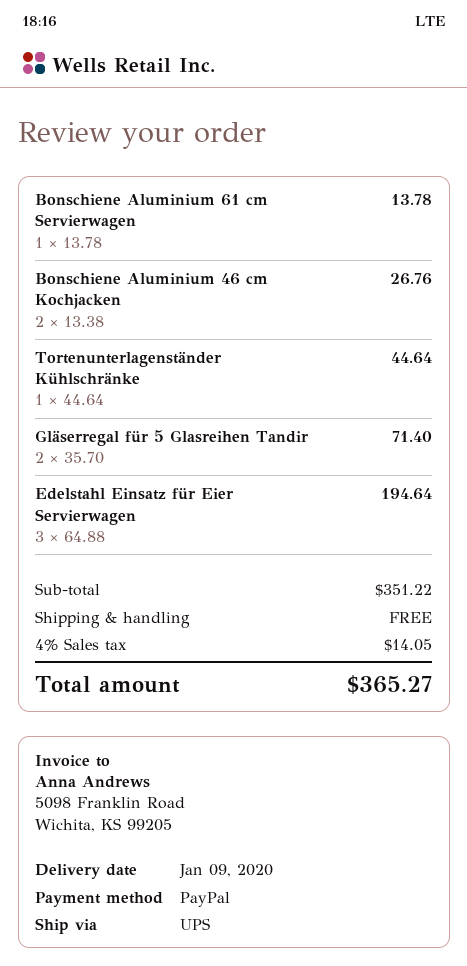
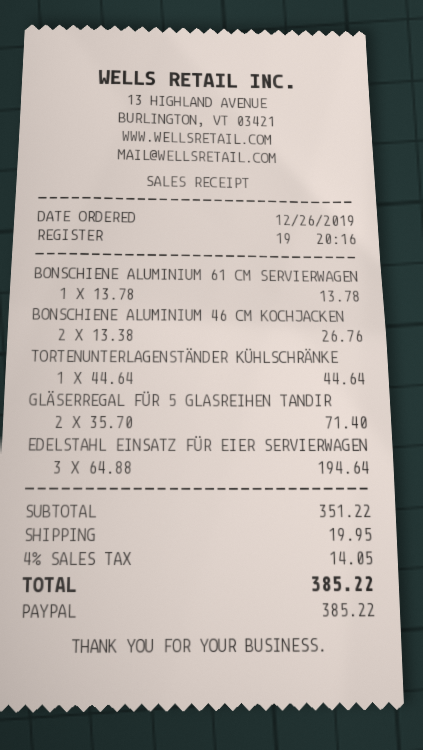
shipping: 0.00 -> 19.95
total: 365.27 -> 385.22

